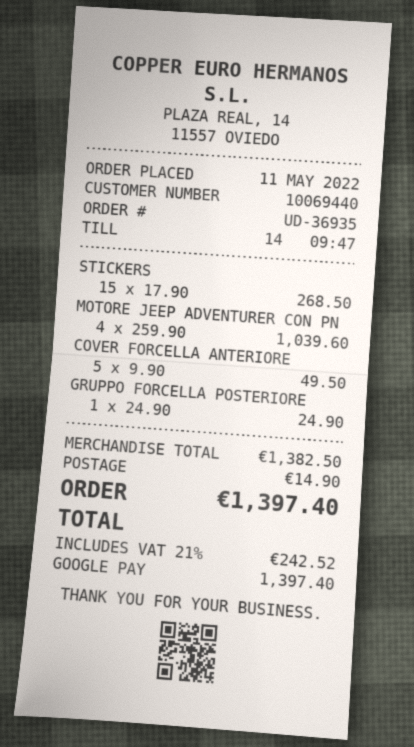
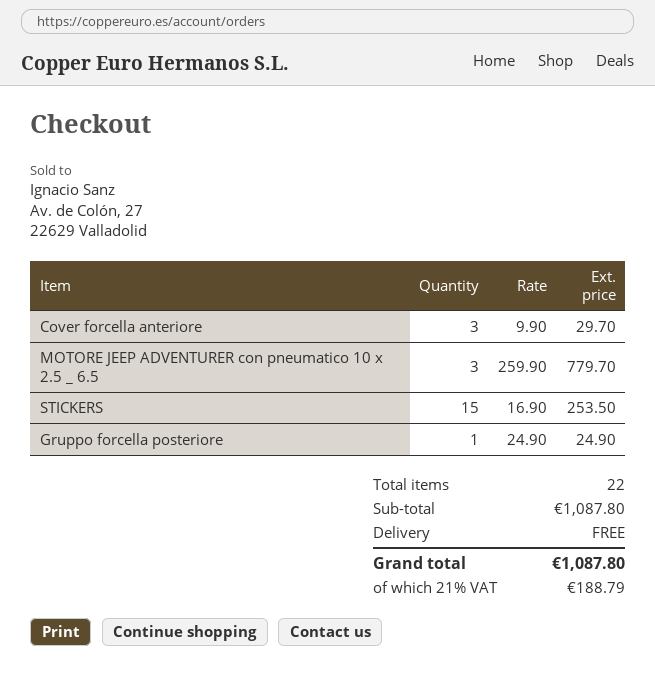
STICKERS: 15 x 17.90 = 268.50 -> 15 x 16.90 = 253.50
MOTORE JEEP ADVENTURER CON PN: 4 x 259.90 = 1039.60 -> 3 x 259.90 = 779.70
COVER FORCELLA ANTERIORE: 5 x 9.90 = 49.50 -> 3 x 9.90 = 29.70
subtotal: 1382.50 -> 1087.80
shipping: 14.90 -> 0.00
tax: 21% = 242.52 -> 21% = 188.79
total: 1397.40 -> 1087.80

